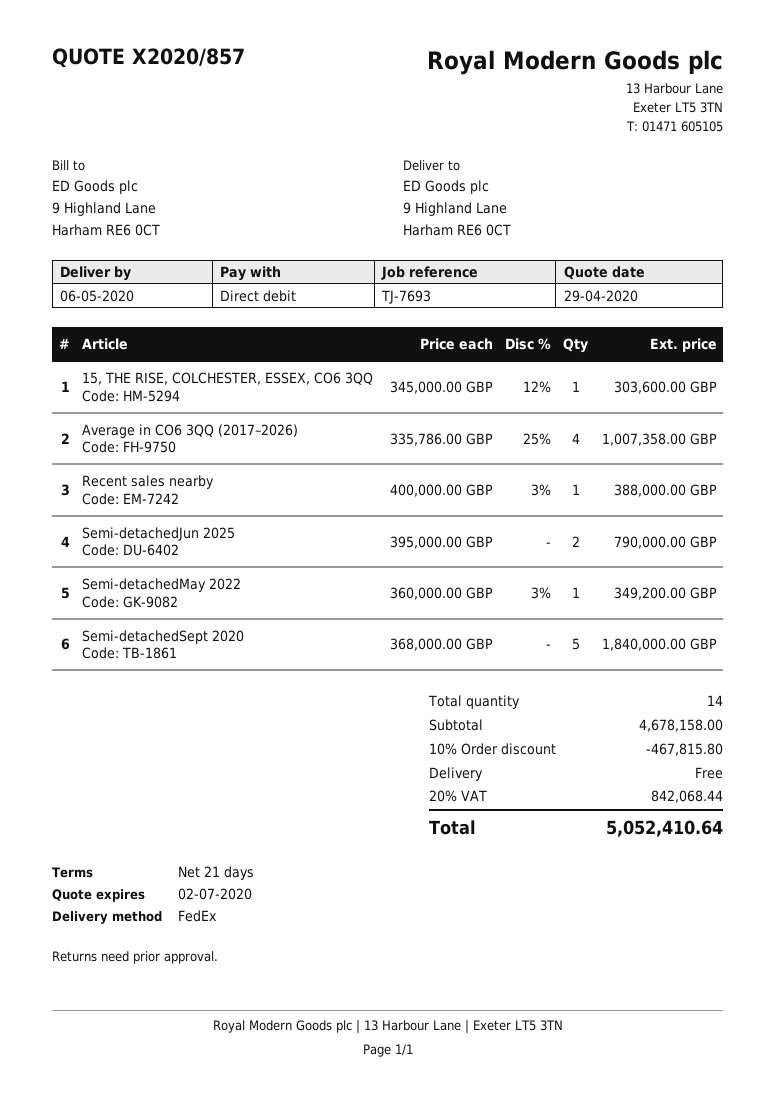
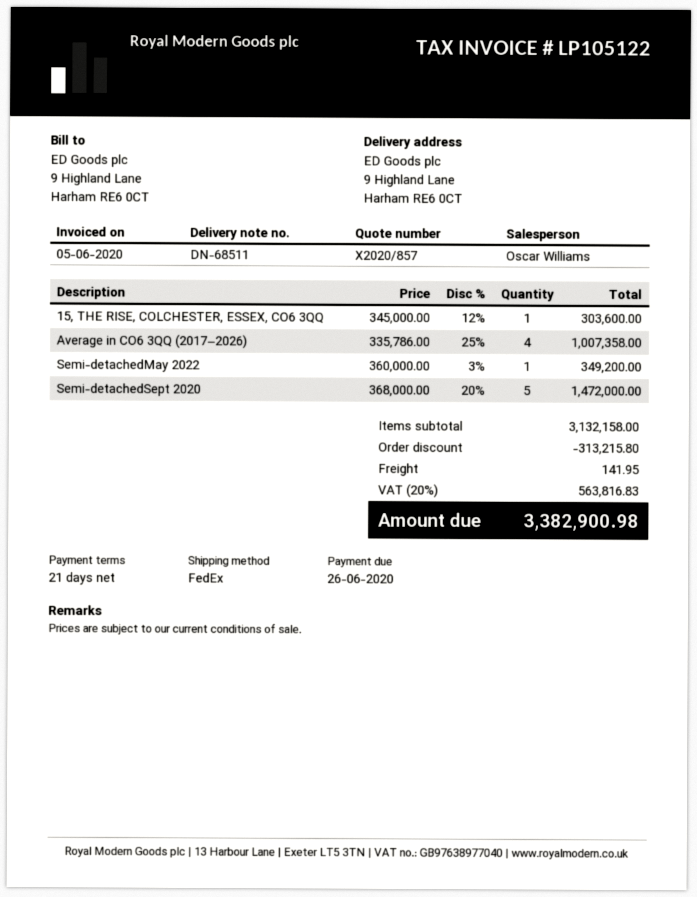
Recent sales nearby: 1 x 400000.00 - 3% = 388000.00 -> none
Semi-detachedJun 2025: 2 x 395000.00 = 790000.00 -> none
Semi-detachedSept 2020: 5 x 368000.00 = 1840000.00 -> 5 x 368000.00 - 20% = 1472000.00
subtotal: 4678158.00 -> 3132158.00
discount: 467815.80 -> 313215.80
shipping: 0.00 -> 141.95
tax: 20% = 842068.44 -> 20% = 563816.83
total: 5052410.64 -> 3382900.98

